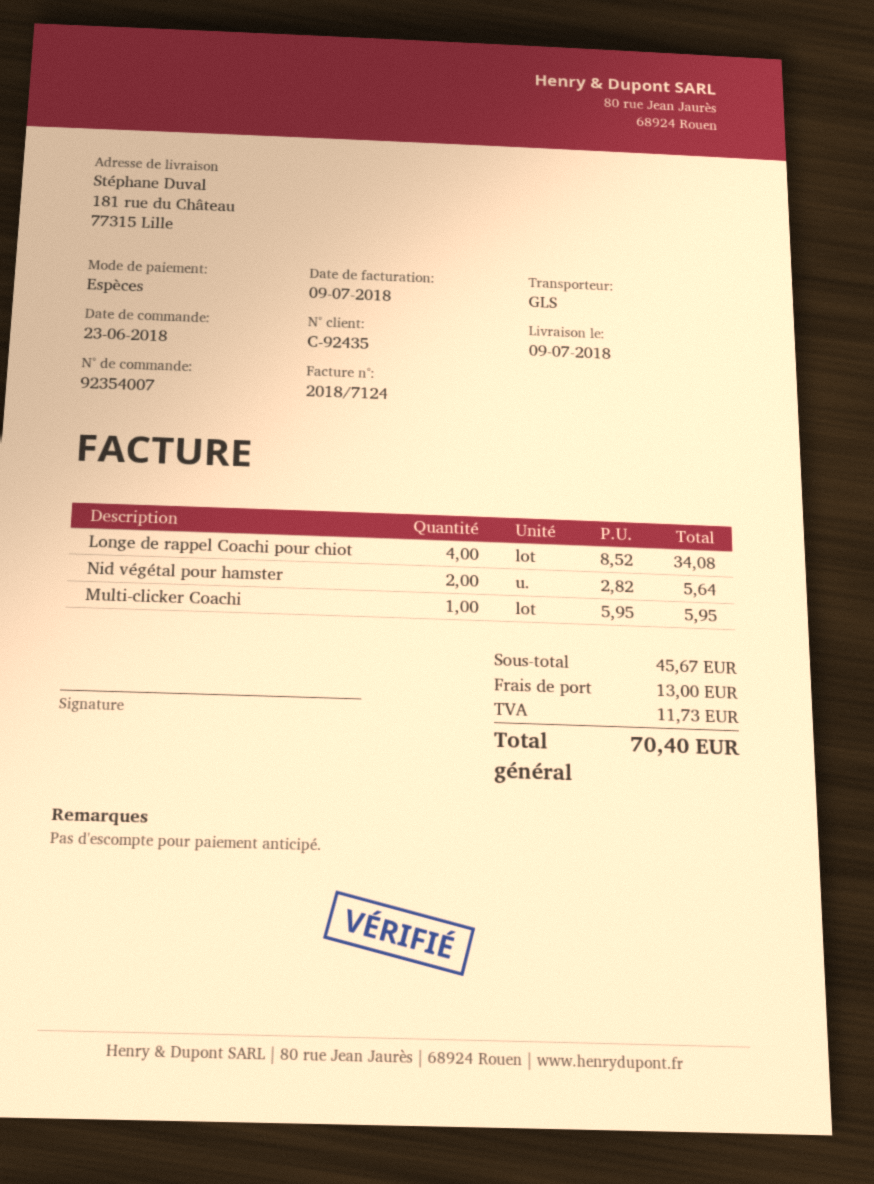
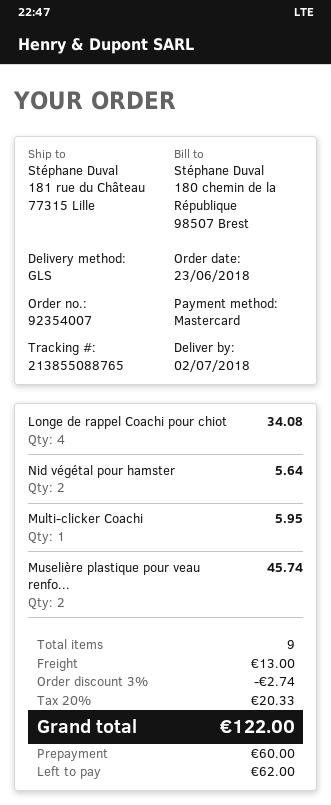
delivery date: 2018-07-09 -> 2018-07-02
payment method: cash -> Mastercard
Muselière plastique pour veau renfo...: none -> 2 for 45.74
discount: none -> 3% = 2.74
tax: 11.73 -> 20.33
total: 70.40 -> 122.00

